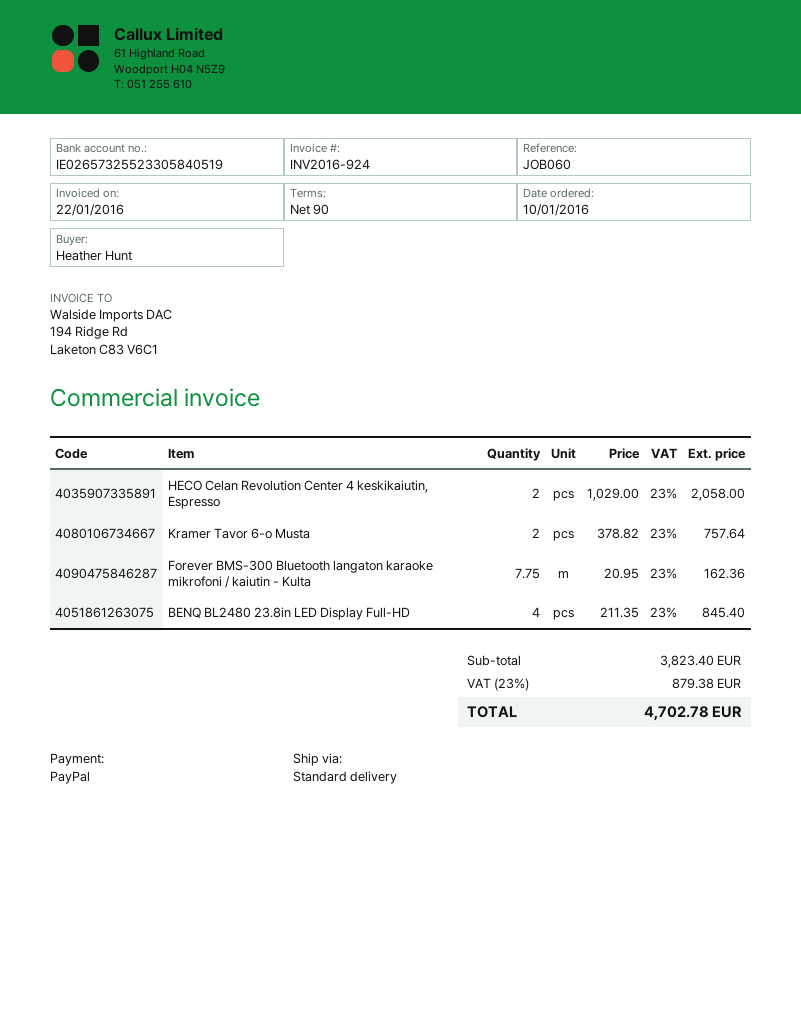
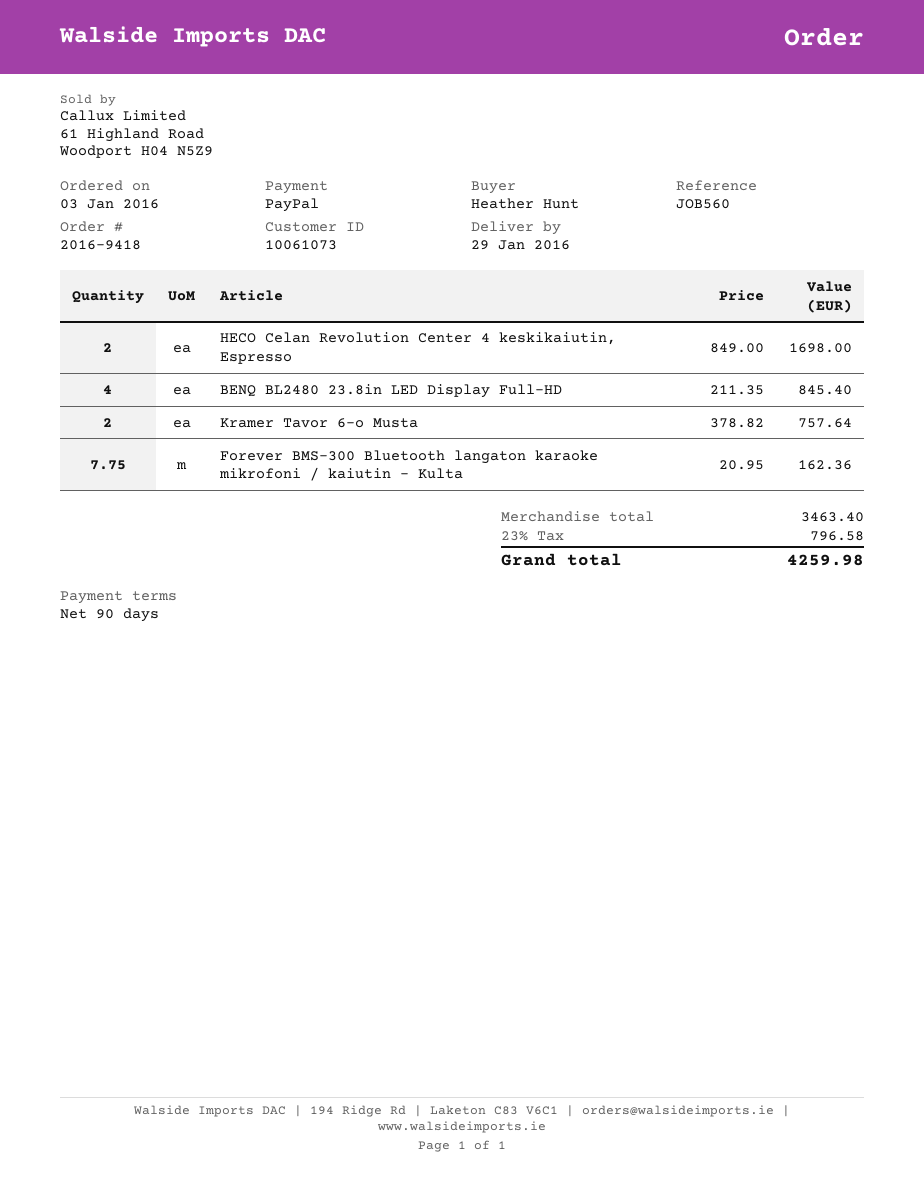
order date: 2016-01-10 -> 2016-01-03
reference: JOB060 -> JOB560
HECO Celan Revolution Center 4 keskikaiutin, Espresso: 2 x 1029.00 = 2058.00 -> 2 x 849.00 = 1698.00
subtotal: 3823.40 -> 3463.40
tax: 23% = 879.38 -> 23% = 796.58
total: 4702.78 -> 4259.98

